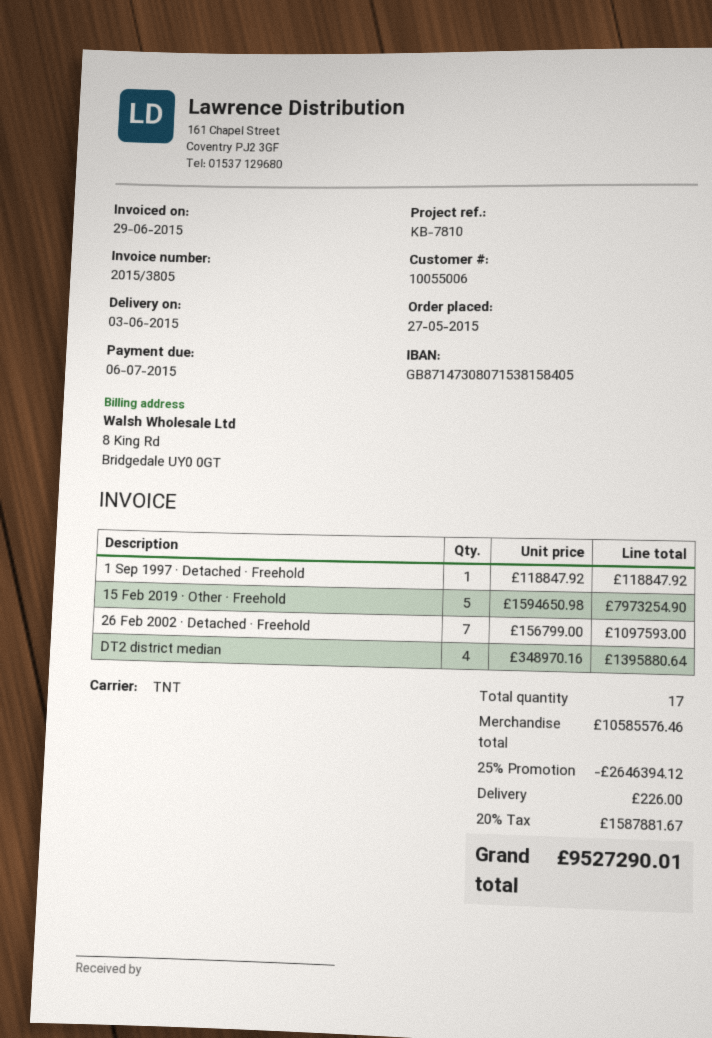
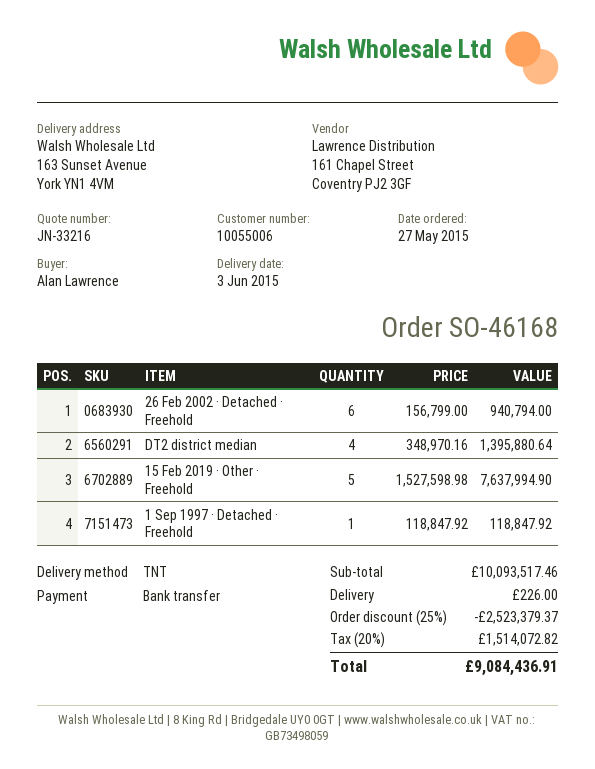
15 Feb 2019 · Other · Freehold: 5 x 1594650.98 = 7973254.90 -> 5 x 1527598.98 = 7637994.90
26 Feb 2002 · Detached · Freehold: 7 x 156799.00 = 1097593.00 -> 6 x 156799.00 = 940794.00
subtotal: 10585576.46 -> 10093517.46
discount: 25% = 2646394.12 -> 25% = 2523379.37
tax: 20% = 1587881.67 -> 20% = 1514072.82
total: 9527290.01 -> 9084436.91

